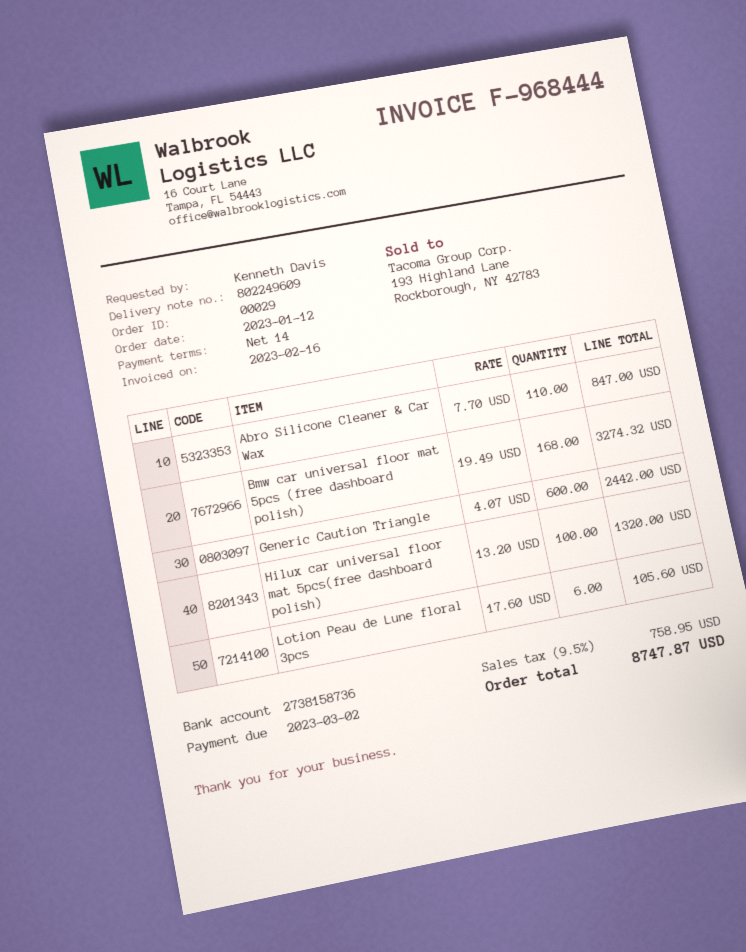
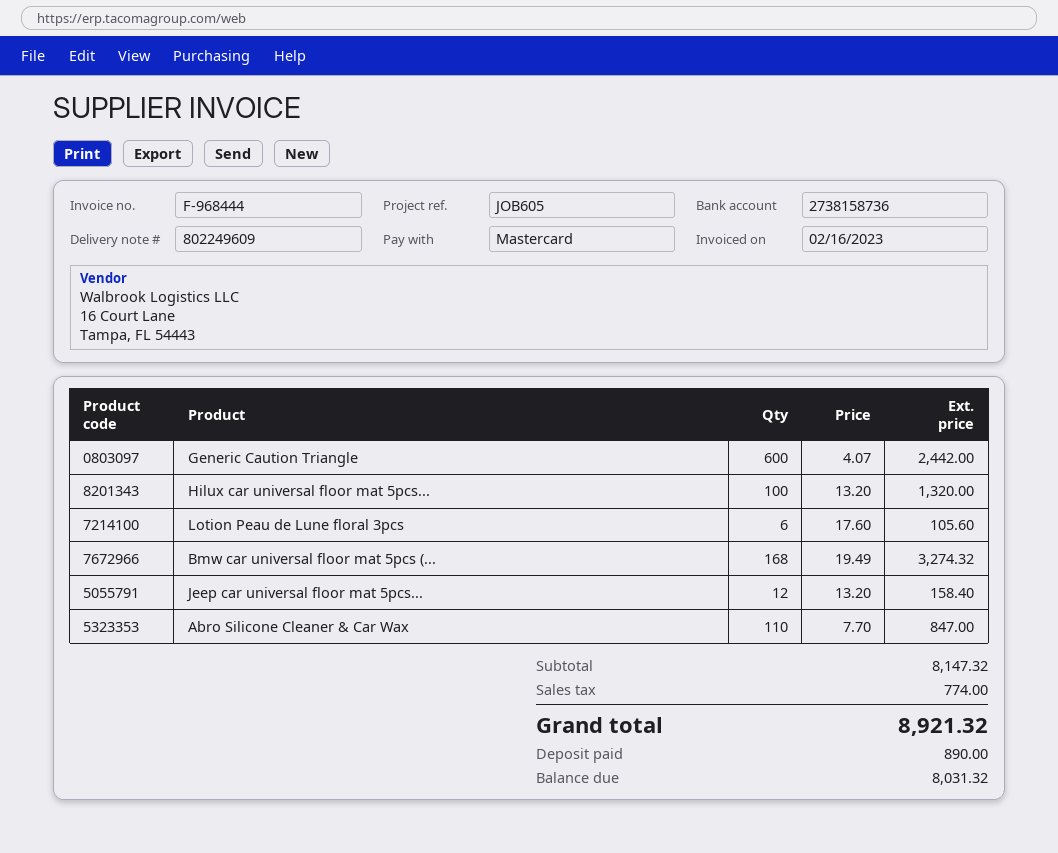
Jeep car universal floor mat 5pcs...: none -> 12 x 13.20 = 158.40
tax: 758.95 -> 774.00
total: 8747.87 -> 8921.32

